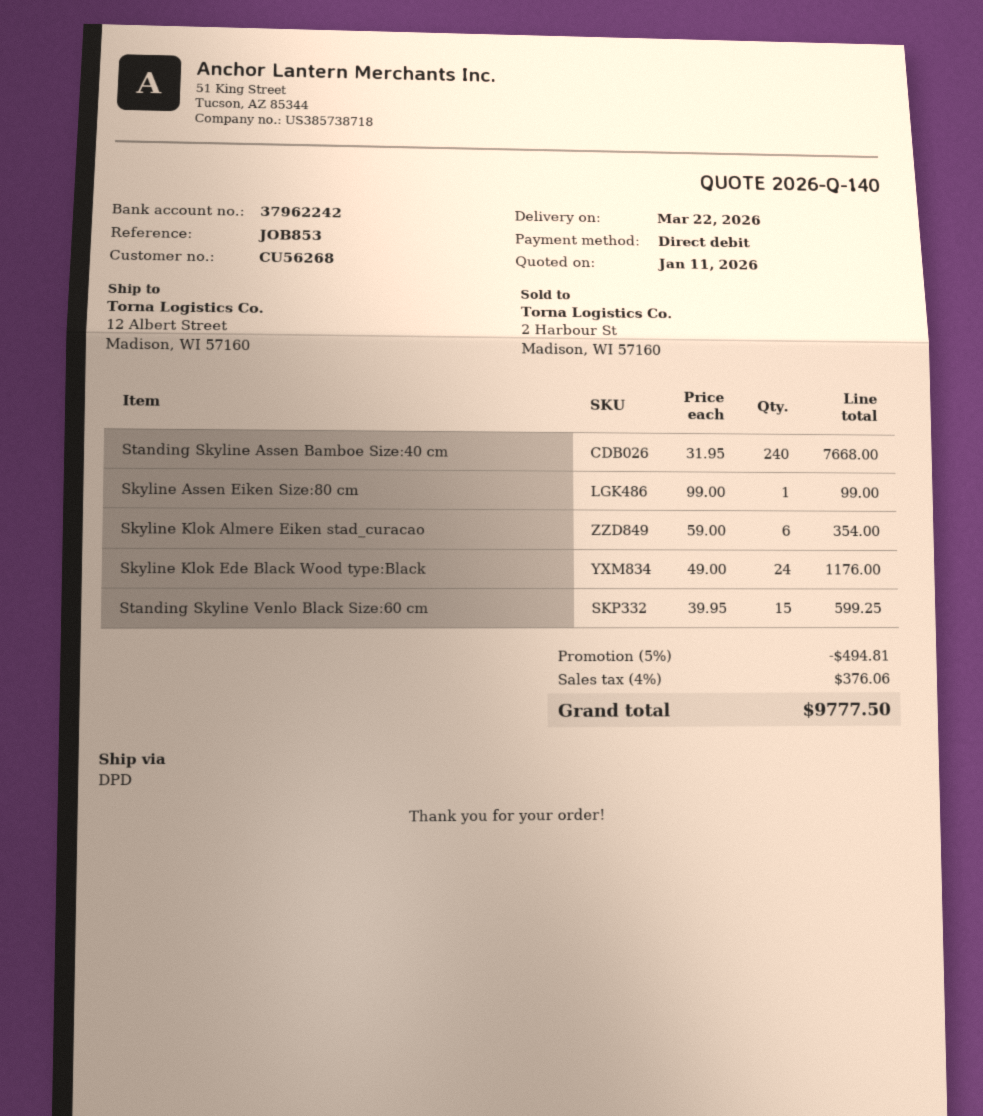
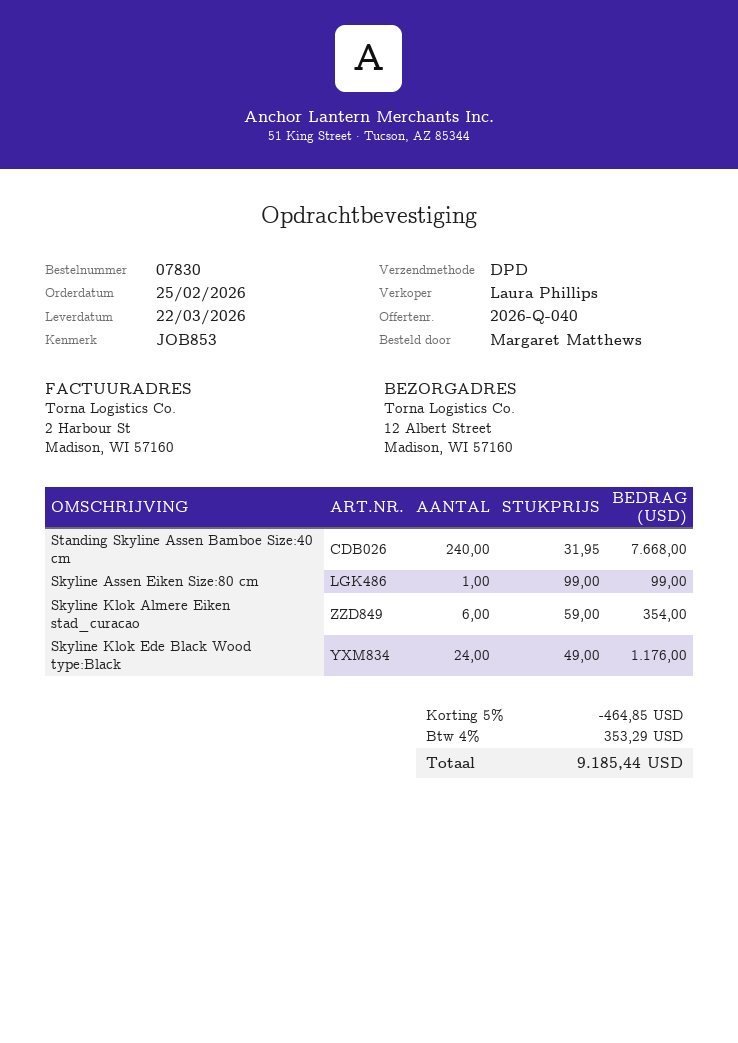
quote number: 2026-Q-140 -> 2026-Q-040
Standing Skyline Venlo Black Size:60 cm: 15 x 39.95 = 599.25 -> none
discount: 5% = 494.81 -> 5% = 464.85
tax: 4% = 376.06 -> 4% = 353.29
total: 9777.50 -> 9185.44

